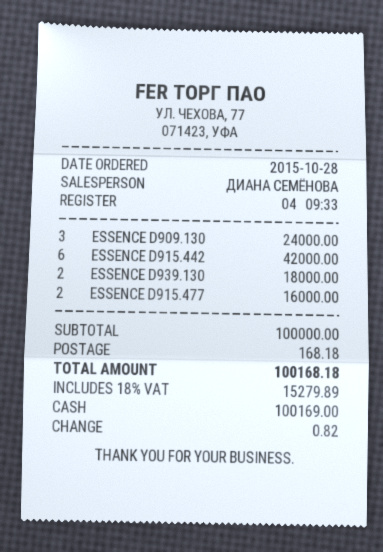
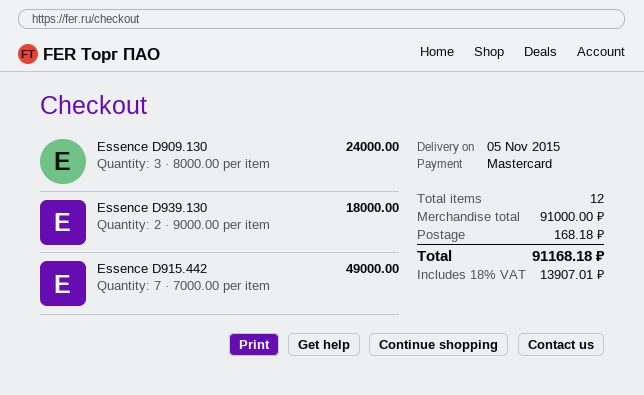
payment method: cash -> Mastercard
ESSENCE D915.442: 6 for 42000.00 -> 7 for 49000.00
ESSENCE D915.477: 2 for 16000.00 -> none
subtotal: 100000.00 -> 91000.00
tax: 18% = 15279.89 -> 18% = 13907.01
total: 100168.18 -> 91168.18

